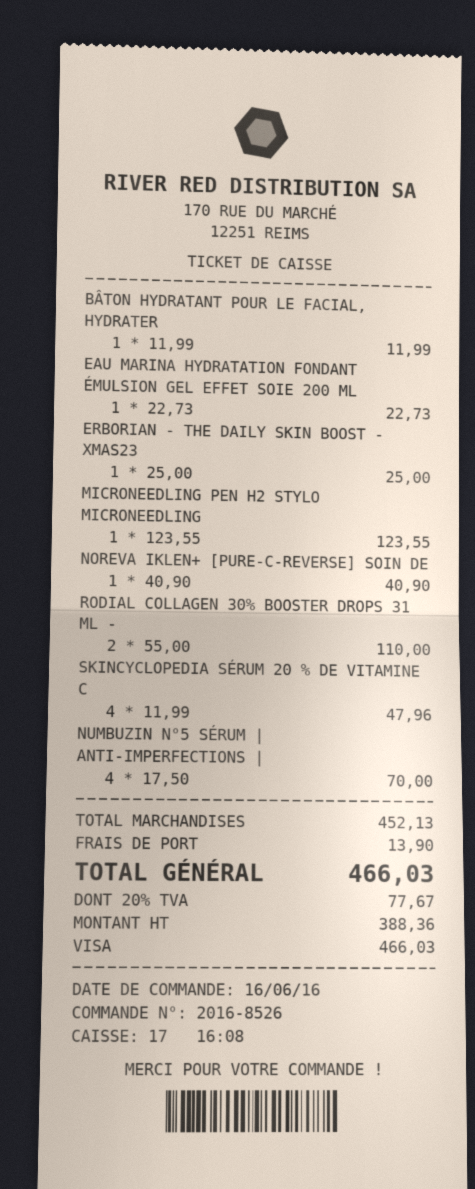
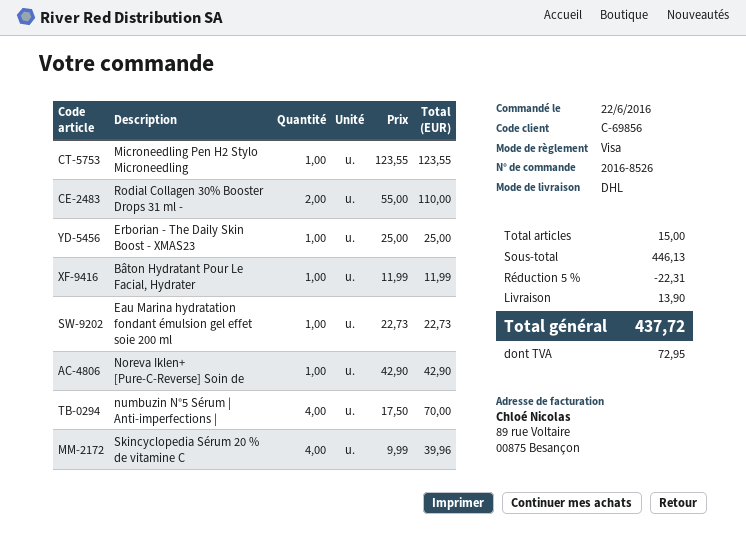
order date: 2016-06-16 -> 2016-06-22
NOREVA IKLEN+ [PURE-C-REVERSE] SOIN DE: 1 x 40.90 = 40.90 -> 1 x 42.90 = 42.90
SKINCYCLOPEDIA SÉRUM 20 % DE VITAMINE C: 4 x 11.99 = 47.96 -> 4 x 9.99 = 39.96
subtotal: 452.13 -> 446.13
discount: none -> 5% = 22.31
tax: 77.67 -> 72.95
total: 466.03 -> 437.72

